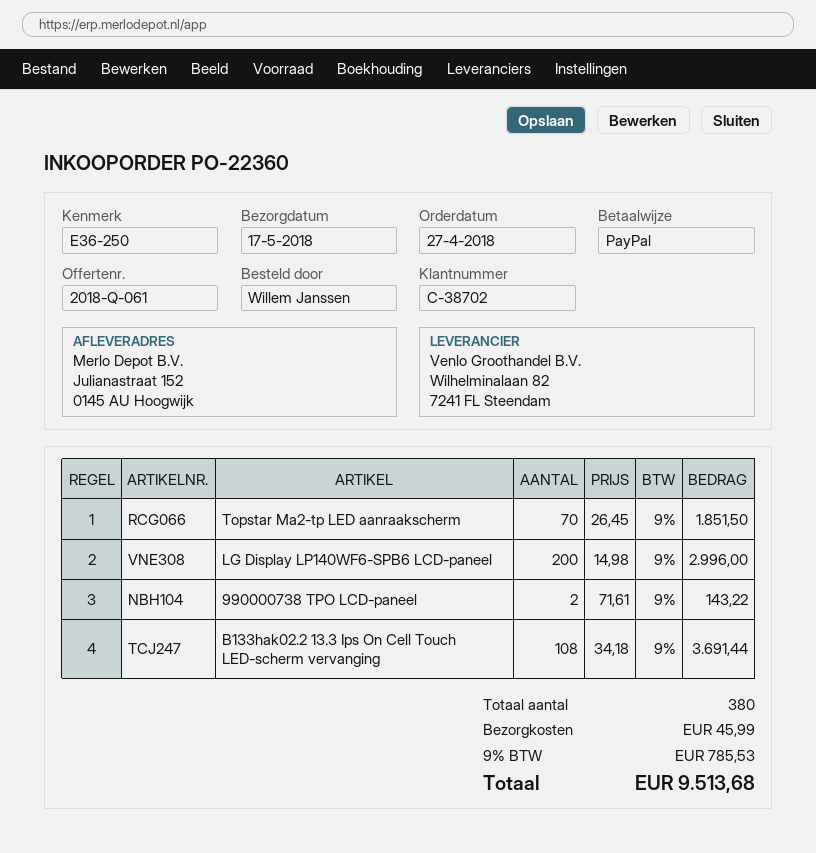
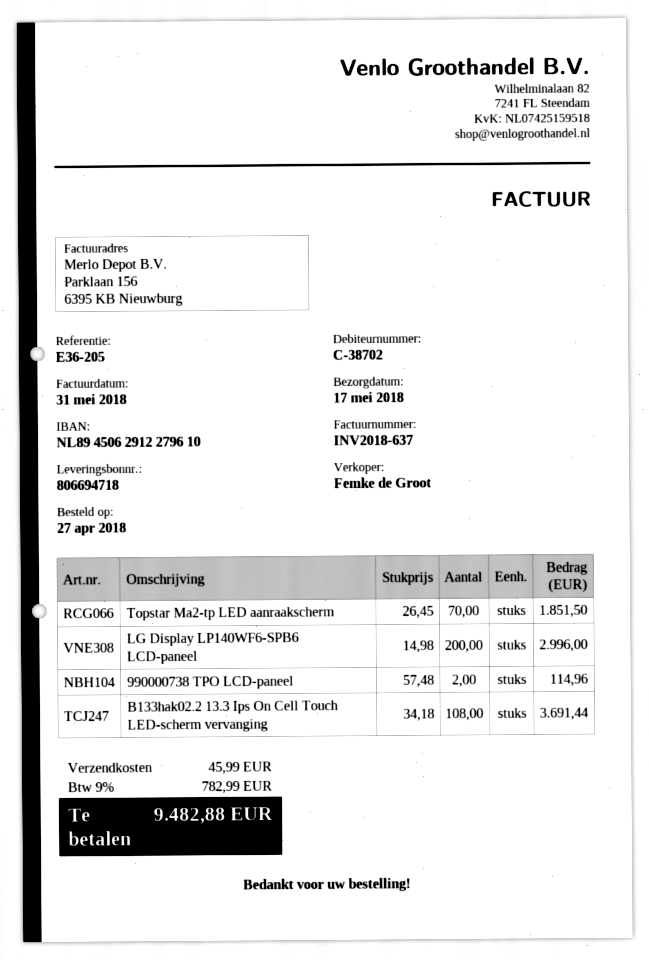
reference: E36-250 -> E36-205
990000738 TPO LCD-paneel: 2 x 71.61 = 143.22 -> 2 x 57.48 = 114.96
tax: 9% = 785.53 -> 9% = 782.99
total: 9513.68 -> 9482.88

